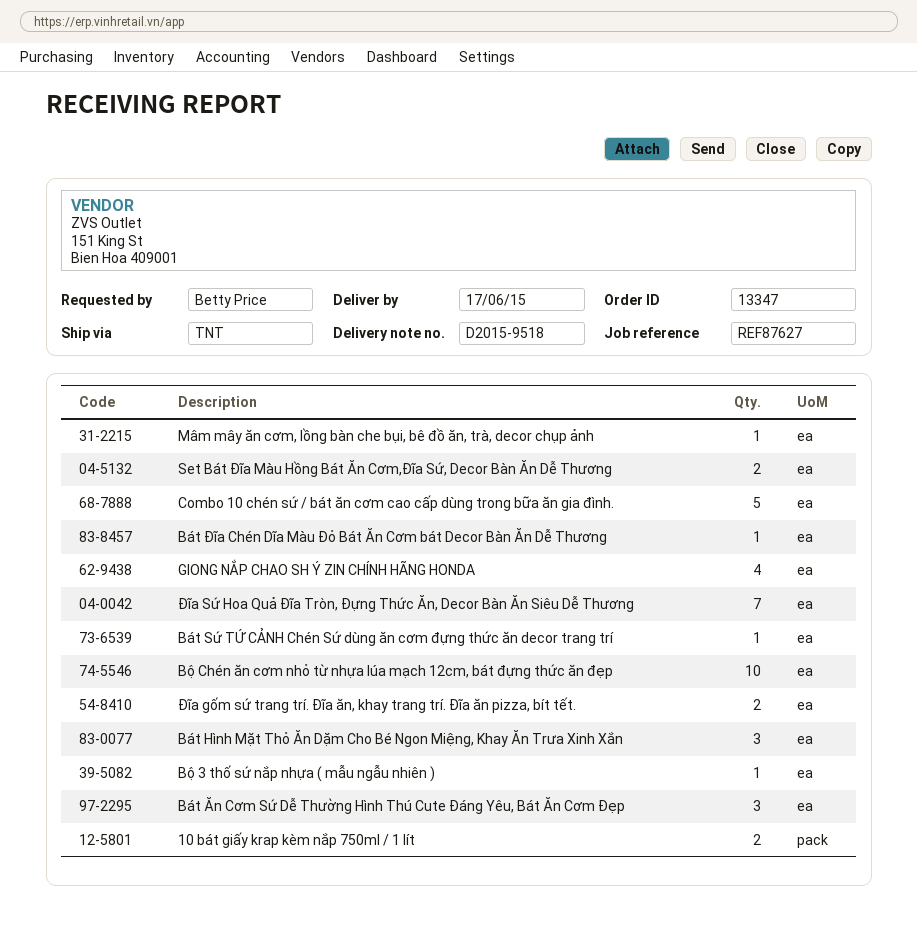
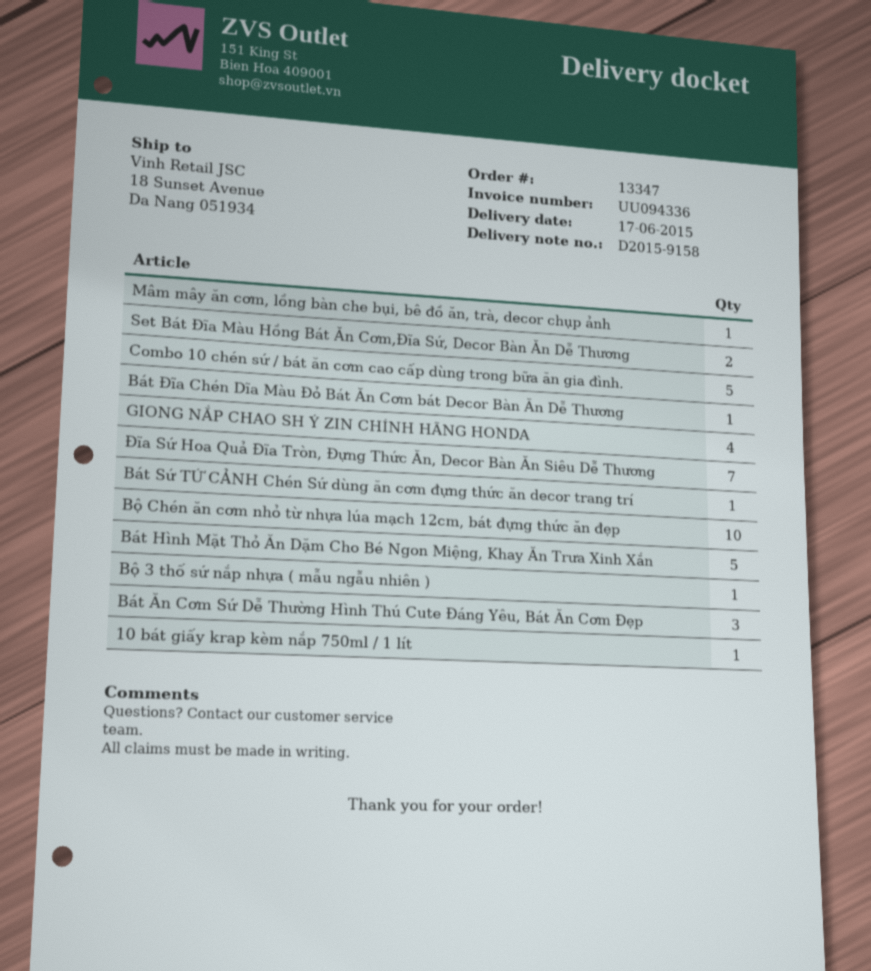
delivery note number: D2015-9518 -> D2015-9158
Đĩa gốm sứ trang trí. Đĩa ăn, khay trang trí. Đĩa ăn pizza, bít tết.: 2 -> none
Bát Hình Mặt Thỏ Ăn Dặm Cho Bé Ngon Miệng, Khay Ăn Trưa Xinh Xắn: 3 -> 5
10 bát giấy krap kèm nắp 750ml / 1 lít: 2 -> 1

